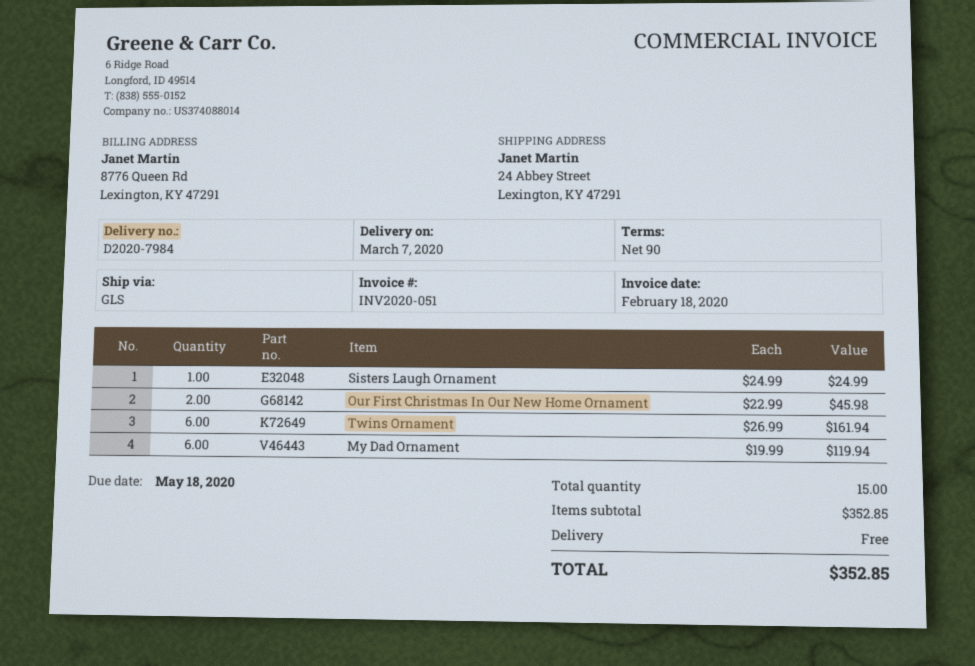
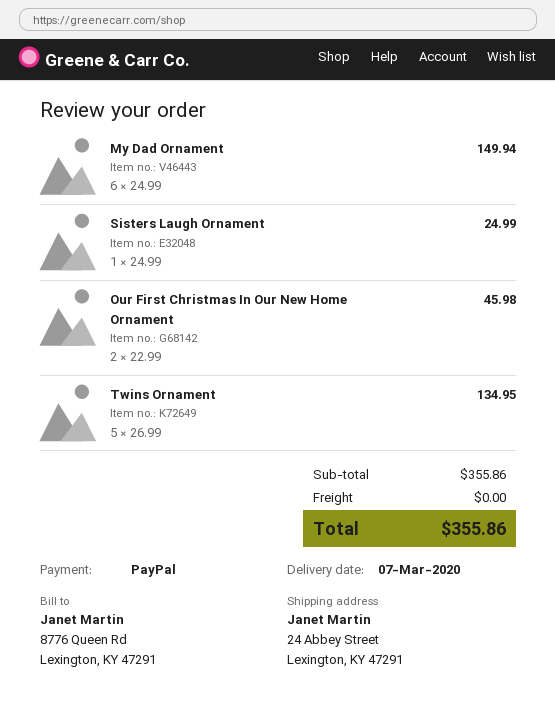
Twins Ornament: 6 x 26.99 = 161.94 -> 5 x 26.99 = 134.95
My Dad Ornament: 6 x 19.99 = 119.94 -> 6 x 24.99 = 149.94
subtotal: 352.85 -> 355.86
total: 352.85 -> 355.86

